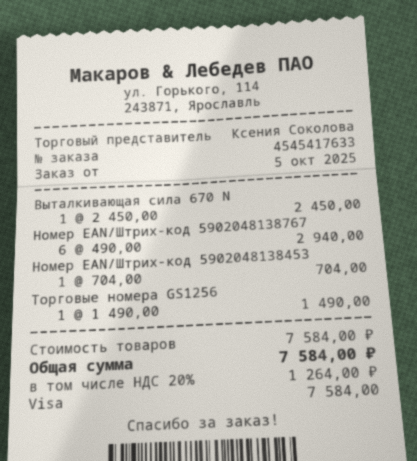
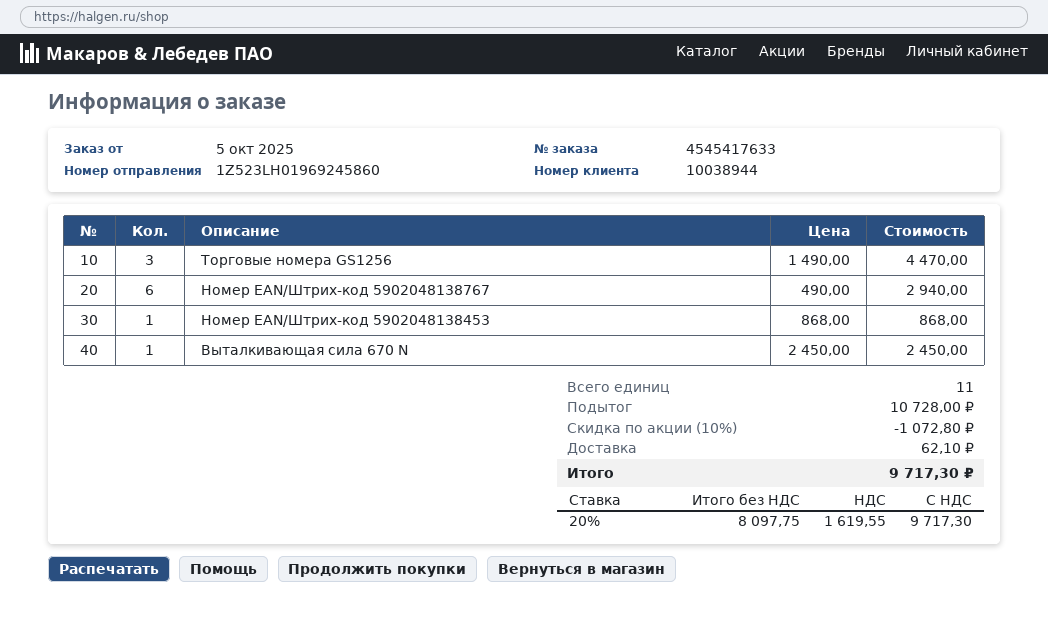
Номер EAN/Штрих-код 5902048138453: 1 x 704.00 = 704.00 -> 1 x 868.00 = 868.00
Торговые номера GS1256: 1 x 1490.00 = 1490.00 -> 3 x 1490.00 = 4470.00
subtotal: 7584.00 -> 10728.00
discount: none -> 10% = 1072.80
shipping: none -> 62.10
tax: 20% = 1264.00 -> 20% = 1619.55
total: 7584.00 -> 9717.30

